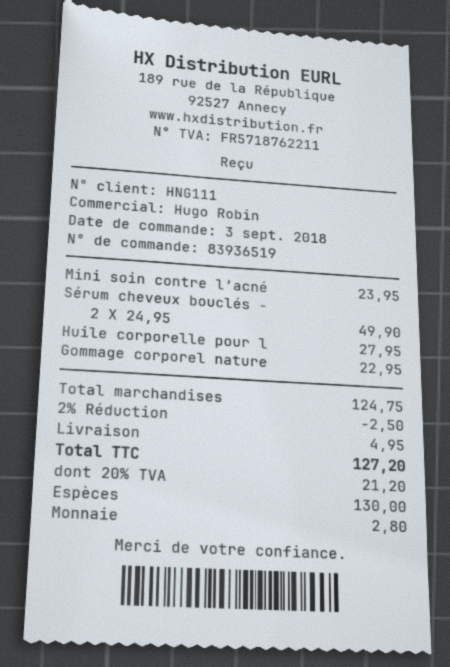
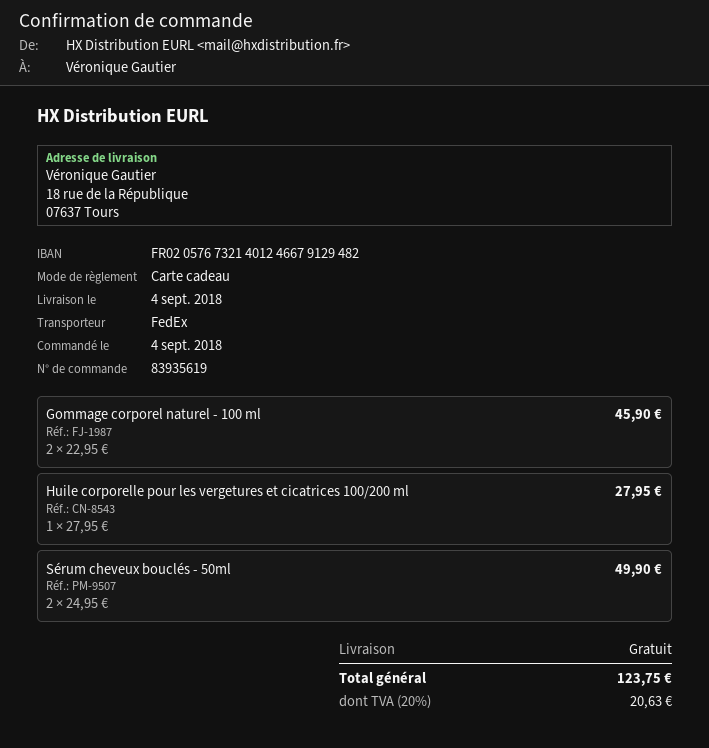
order number: 83936519 -> 83935619
order date: 2018-09-03 -> 2018-09-04
payment method: cash -> gift card
Mini soin contre l’acné: 1 x 23.95 = 23.95 -> none
Gommage corporel nature: 1 x 22.95 = 22.95 -> 2 x 22.95 = 45.90
discount: 2% = 2.50 -> none
shipping: 4.95 -> 0.00
tax: 20% = 21.20 -> 20% = 20.63
total: 127.20 -> 123.75

